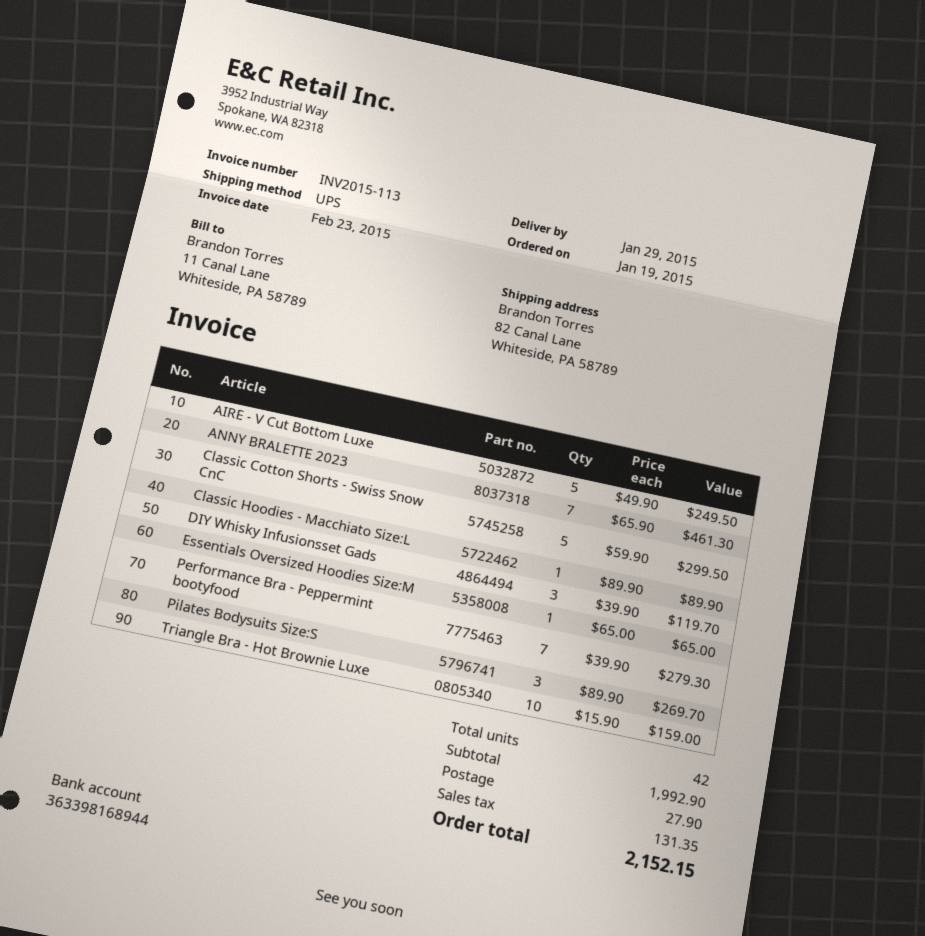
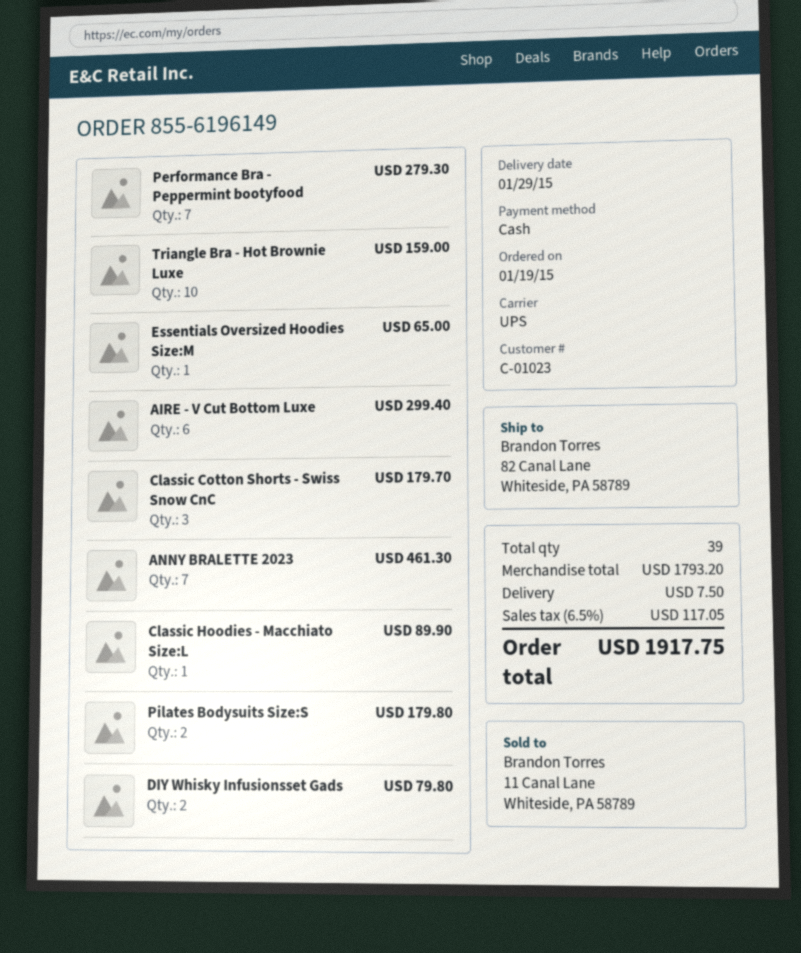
AIRE - V Cut Bottom Luxe: 5 for 249.50 -> 6 for 299.40
Classic Cotton Shorts - Swiss Snow CnC: 5 for 299.50 -> 3 for 179.70
DIY Whisky Infusionsset Gads: 3 for 119.70 -> 2 for 79.80
Pilates Bodysuits Size:S: 3 for 269.70 -> 2 for 179.80
total quantity: 42 -> 39
subtotal: 1992.90 -> 1793.20
shipping: 27.90 -> 7.50
tax: 131.35 -> 117.05
total: 2152.15 -> 1917.75

